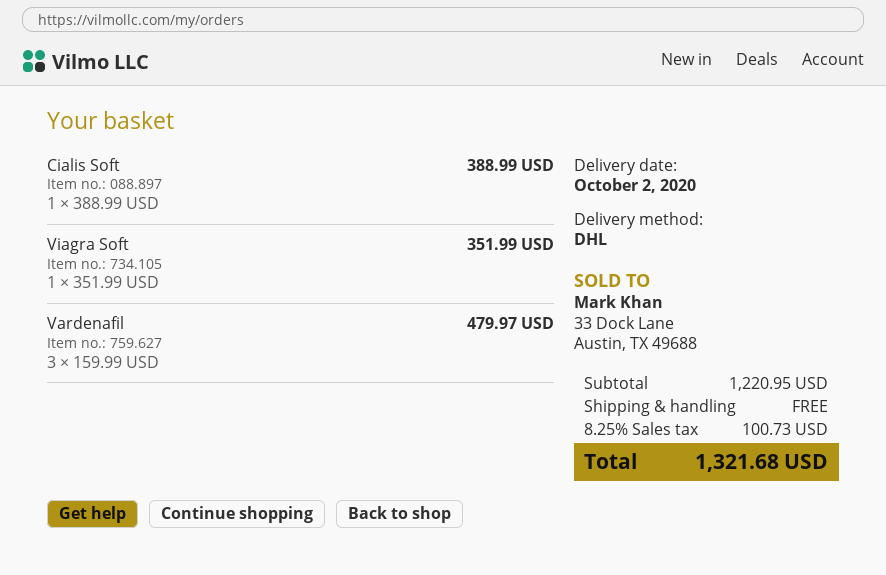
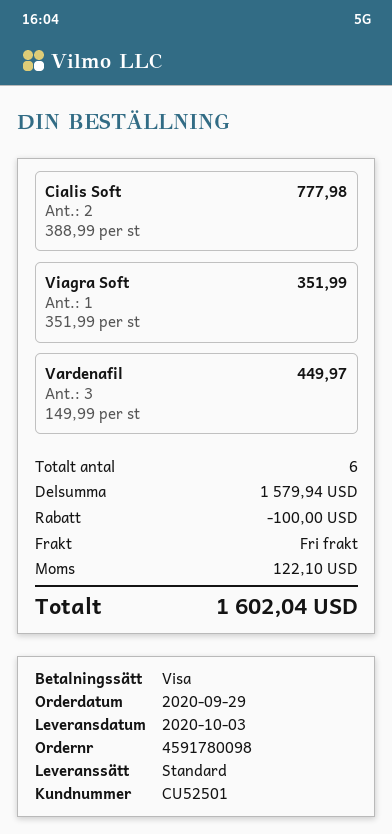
delivery date: 2020-10-02 -> 2020-10-03
shipping method: DHL -> standard
Cialis Soft: 1 x 388.99 = 388.99 -> 2 x 388.99 = 777.98
Vardenafil: 3 x 159.99 = 479.97 -> 3 x 149.99 = 449.97
subtotal: 1220.95 -> 1579.94
discount: none -> 100.00
tax: 100.73 -> 122.10
total: 1321.68 -> 1602.04

